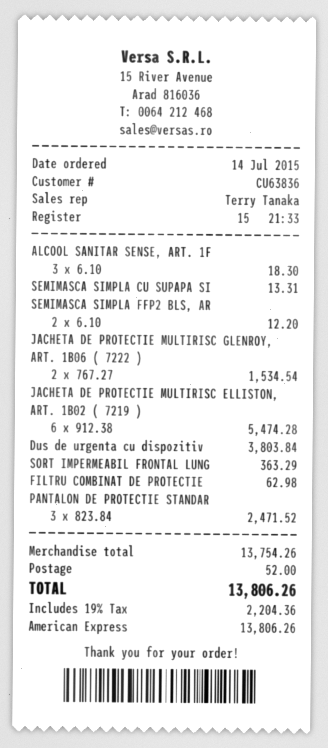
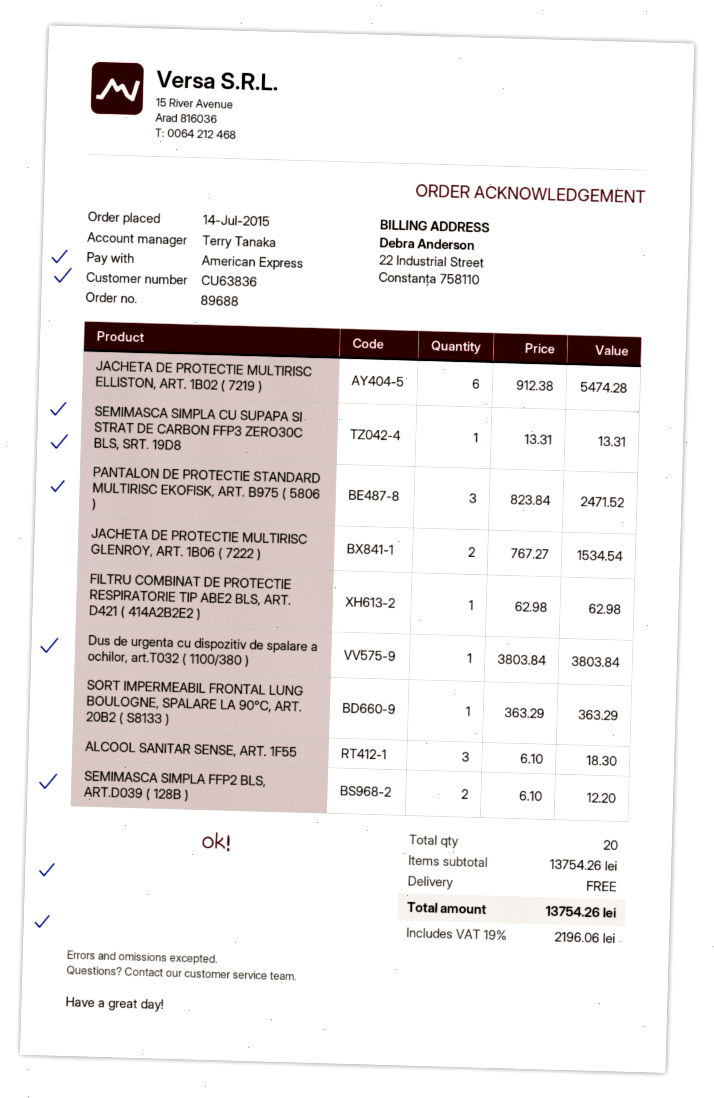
shipping: 52.00 -> 0.00
tax: 19% = 2204.36 -> 19% = 2196.06
total: 13806.26 -> 13754.26

